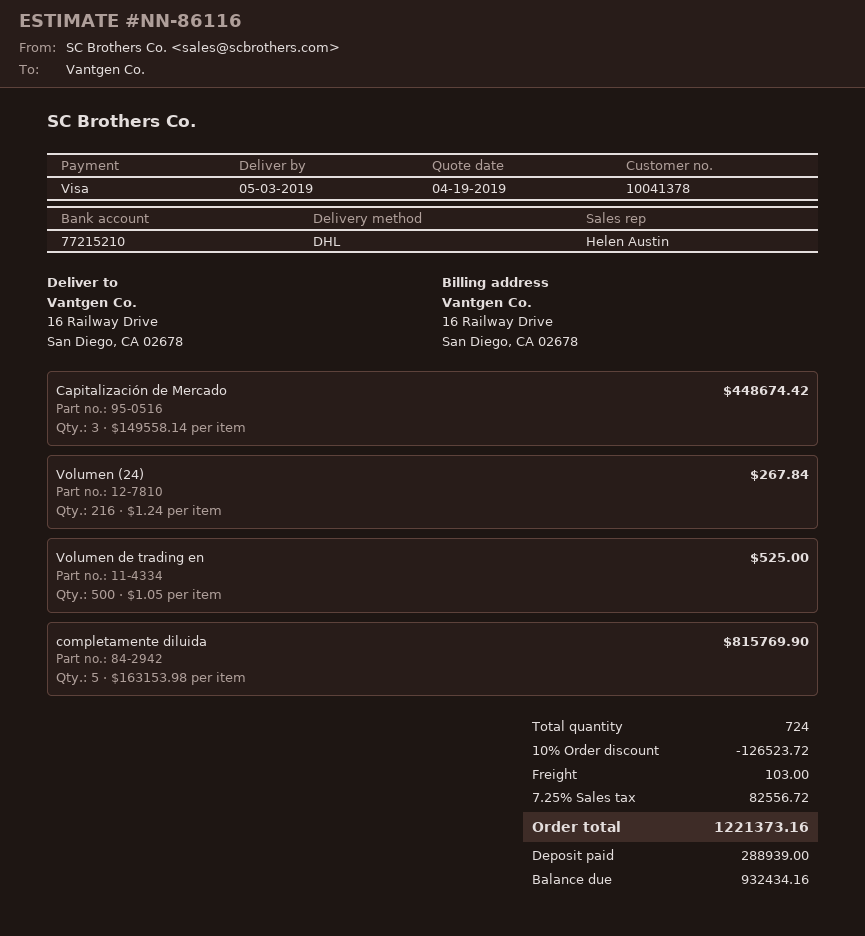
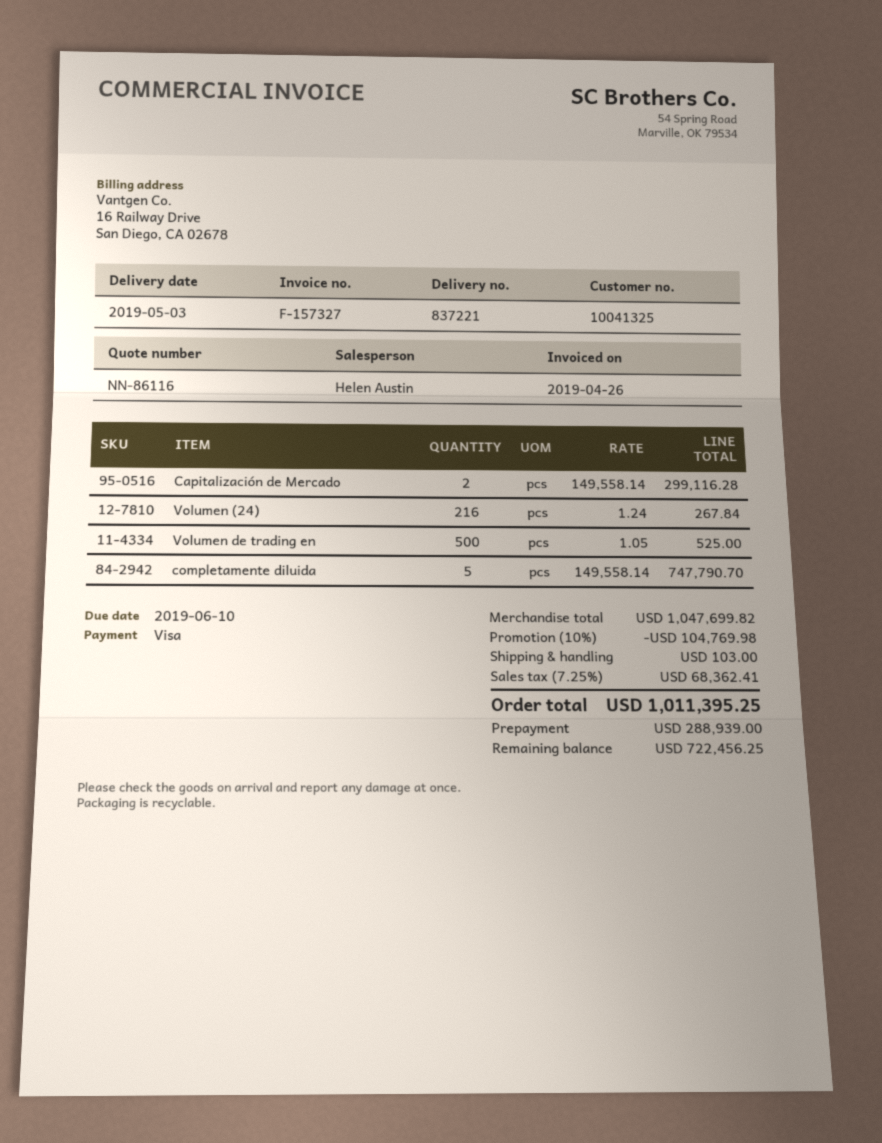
customer number: 10041378 -> 10041325
Capitalización de Mercado: 3 x 149558.14 = 448674.42 -> 2 x 149558.14 = 299116.28
completamente diluida: 5 x 163153.98 = 815769.90 -> 5 x 149558.14 = 747790.70
discount: 10% = 126523.72 -> 10% = 104769.98
tax: 7.25% = 82556.72 -> 7.25% = 68362.41
total: 1221373.16 -> 1011395.25
balance: 932434.16 -> 722456.25

